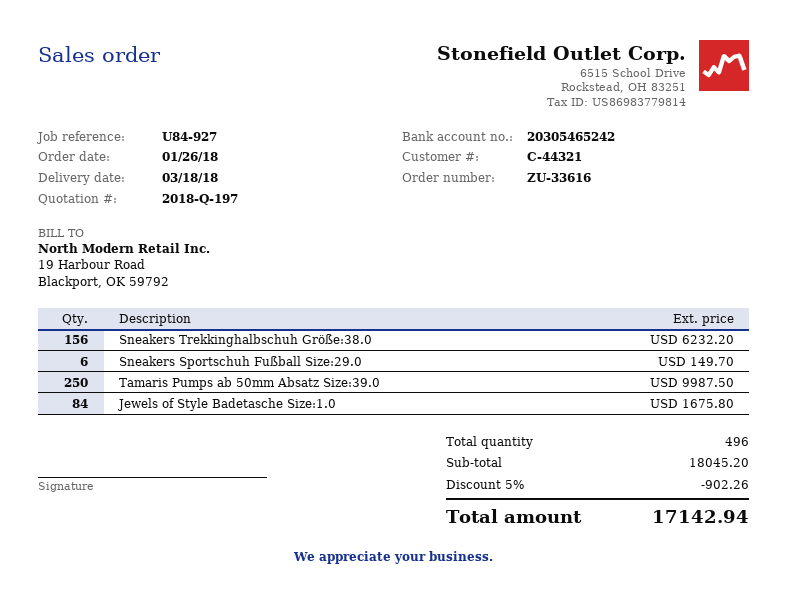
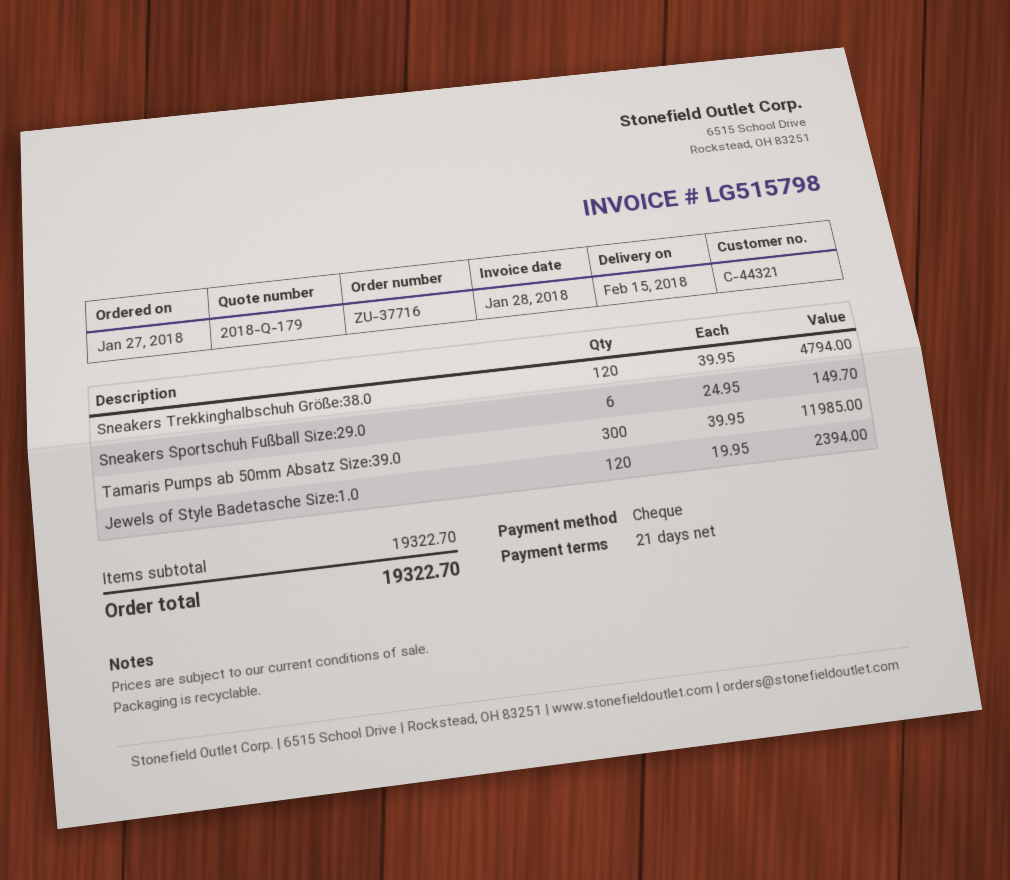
quote number: 2018-Q-197 -> 2018-Q-179
order number: ZU-33616 -> ZU-37716
order date: 2018-01-26 -> 2018-01-27
delivery date: 2018-03-18 -> 2018-02-15
Sneakers Trekkinghalbschuh Größe:38.0: 156 for 6232.20 -> 120 for 4794.00
Tamaris Pumps ab 50mm Absatz Size:39.0: 250 for 9987.50 -> 300 for 11985.00
Jewels of Style Badetasche Size:1.0: 84 for 1675.80 -> 120 for 2394.00
subtotal: 18045.20 -> 19322.70
discount: 5% = 902.26 -> none
total: 17142.94 -> 19322.70

